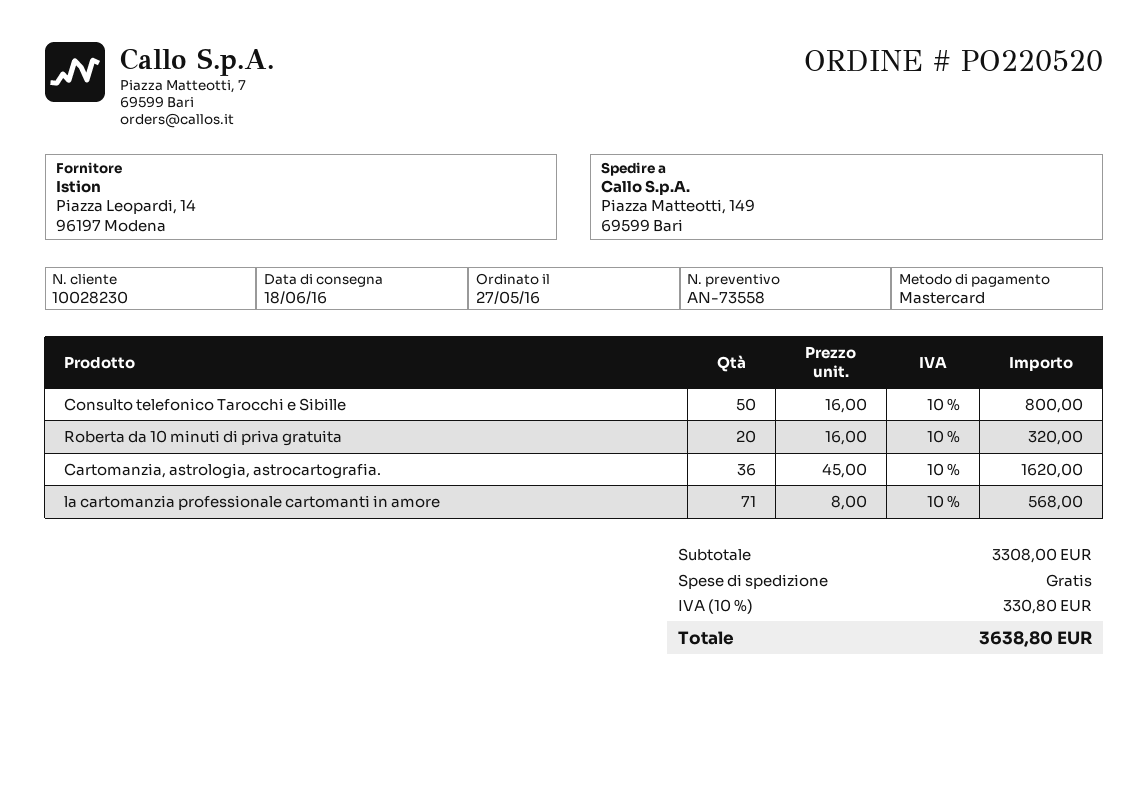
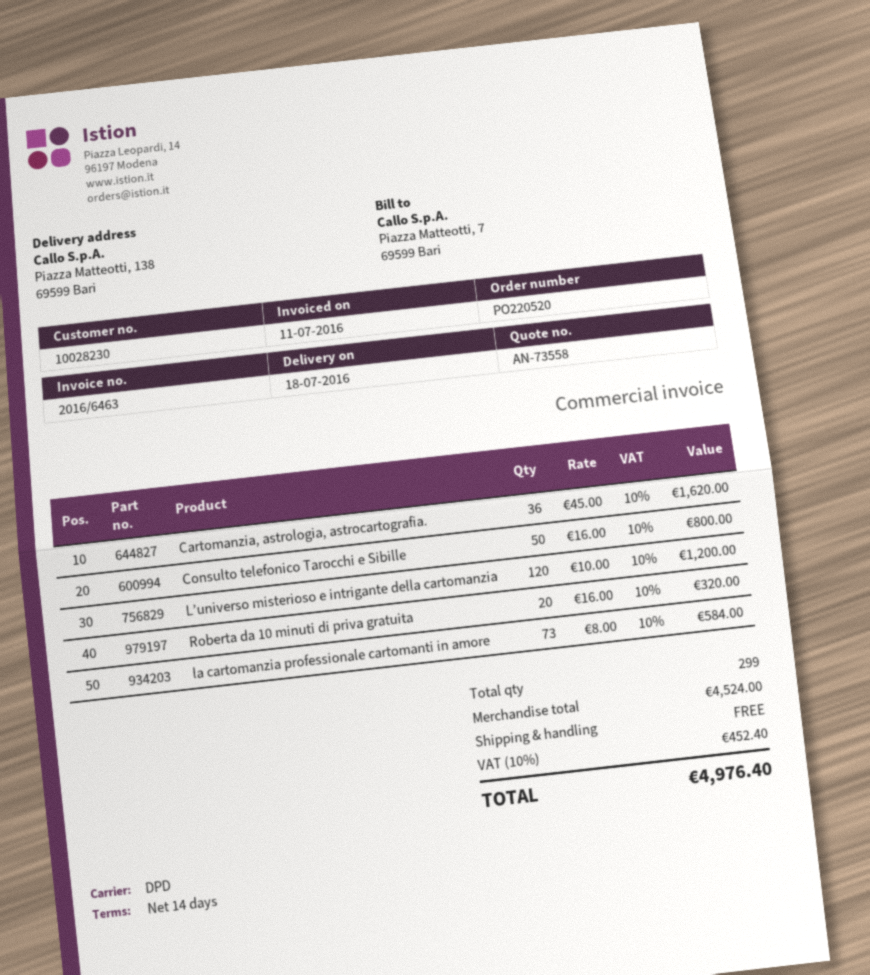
delivery date: 2016-06-18 -> 2016-07-18
ship to: Piazza Matteotti, 149, 69599 Bari -> Piazza Matteotti, 138, 69599 Bari
la cartomanzia professionale cartomanti in amore: 71 x 8.00 = 568.00 -> 73 x 8.00 = 584.00
L’universo misterioso e intrigante della cartomanzia: none -> 120 x 10.00 = 1200.00
subtotal: 3308.00 -> 4524.00
tax: 10% = 330.80 -> 10% = 452.40
total: 3638.80 -> 4976.40

